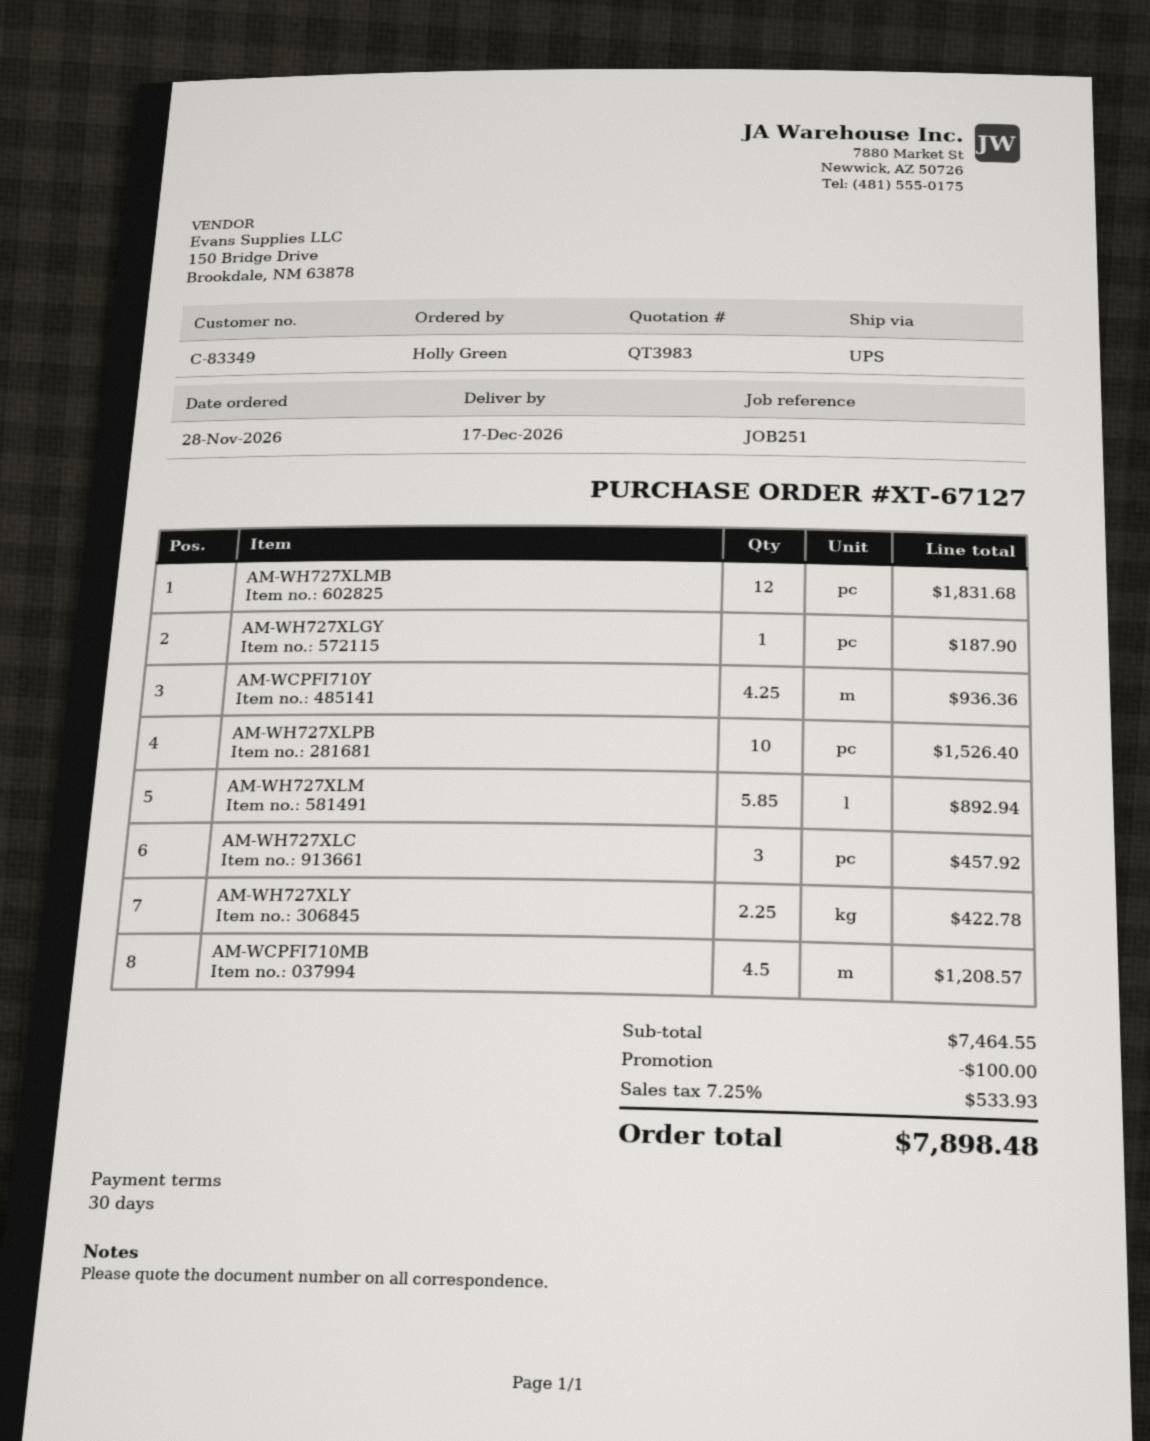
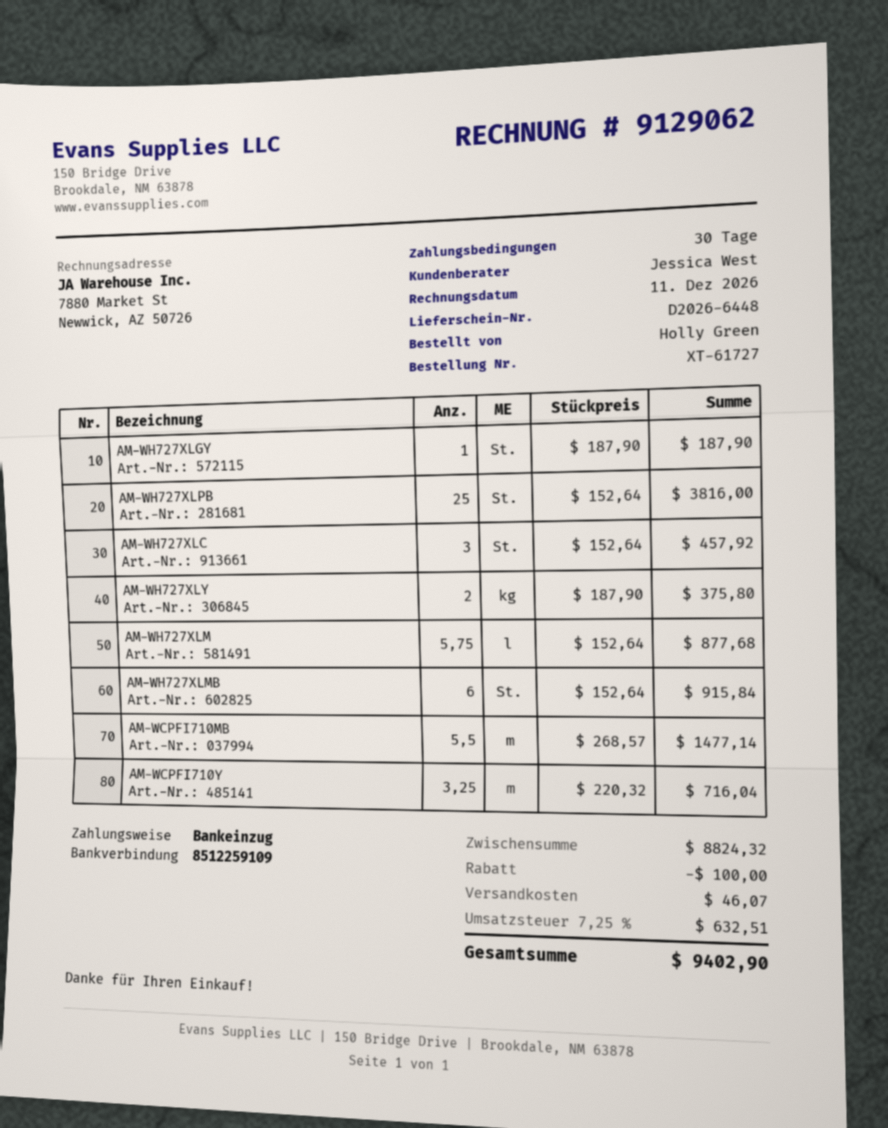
order number: XT-67127 -> XT-61727
AM-WH727XLMB: 12 for 1831.68 -> 6 for 915.84
AM-WCPFI710Y: 4.25 for 936.36 -> 3.25 for 716.04
AM-WH727XLPB: 10 for 1526.40 -> 25 for 3816.00
AM-WH727XLM: 5.85 for 892.94 -> 5.75 for 877.68
AM-WH727XLY: 2.25 for 422.78 -> 2 for 375.80
AM-WCPFI710MB: 4.5 for 1208.57 -> 5.5 for 1477.14
subtotal: 7464.55 -> 8824.32
shipping: none -> 46.07
tax: 7.25% = 533.93 -> 7.25% = 632.51
total: 7898.48 -> 9402.90

